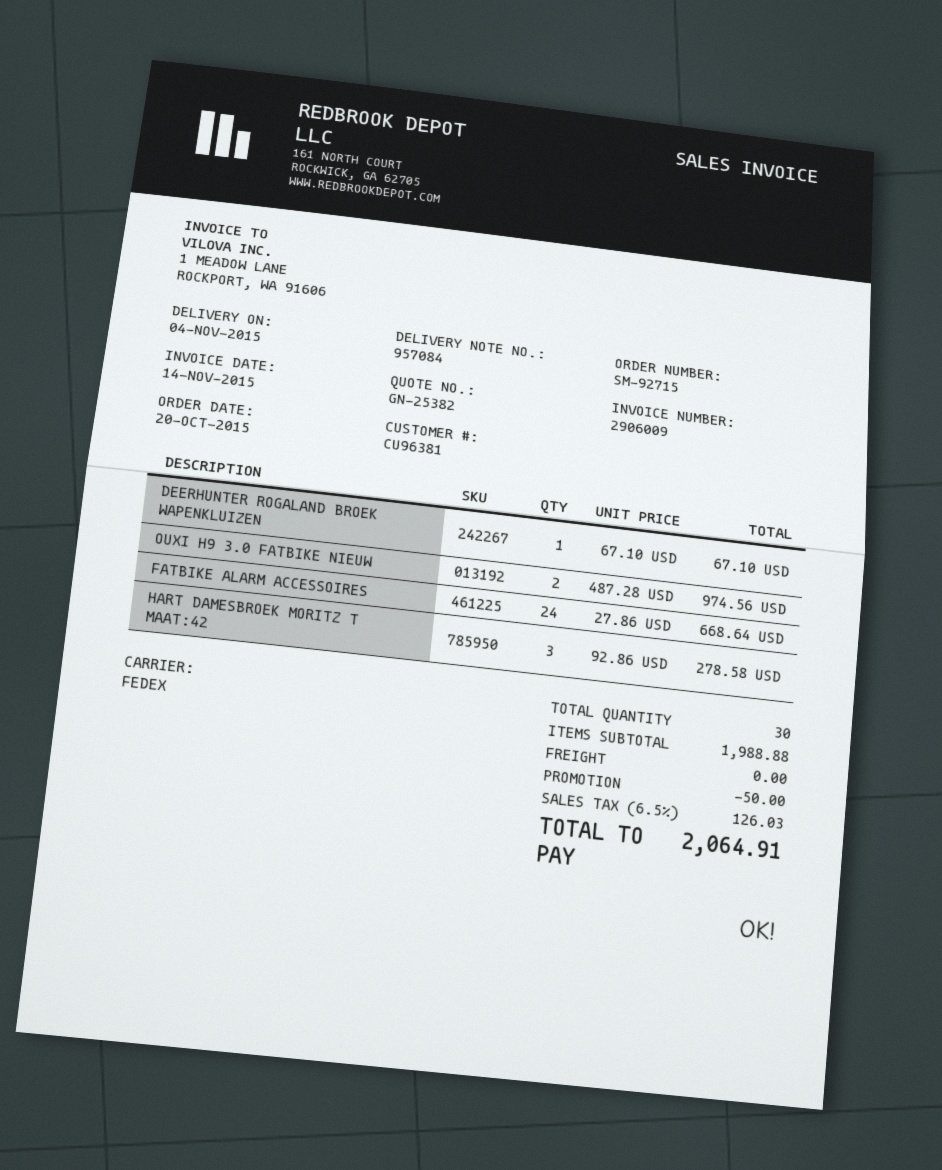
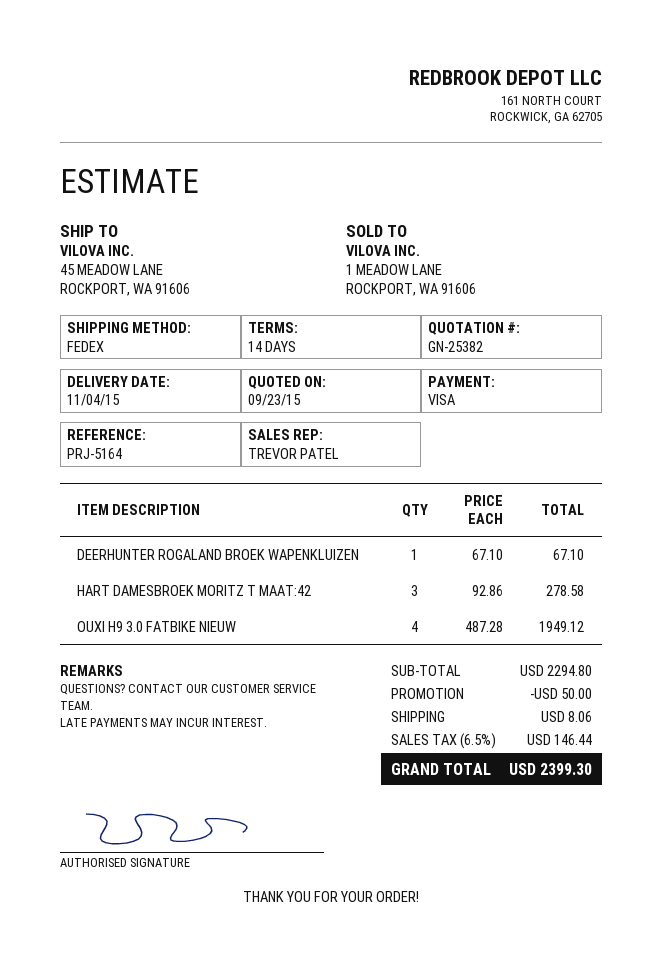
OUXI H9 3.0 FATBIKE NIEUW: 2 x 487.28 = 974.56 -> 4 x 487.28 = 1949.12
FATBIKE ALARM ACCESSOIRES: 24 x 27.86 = 668.64 -> none
subtotal: 1988.88 -> 2294.80
shipping: 0.00 -> 8.06
tax: 6.5% = 126.03 -> 6.5% = 146.44
total: 2064.91 -> 2399.30

